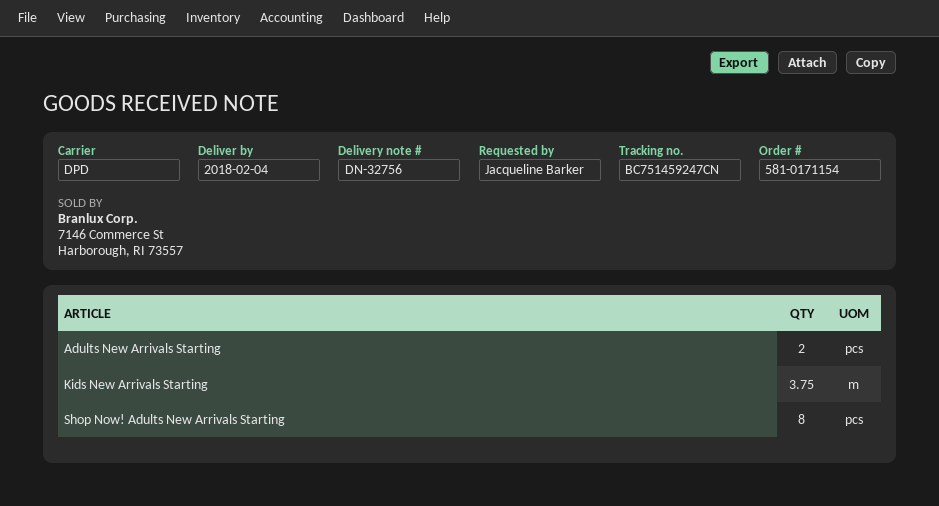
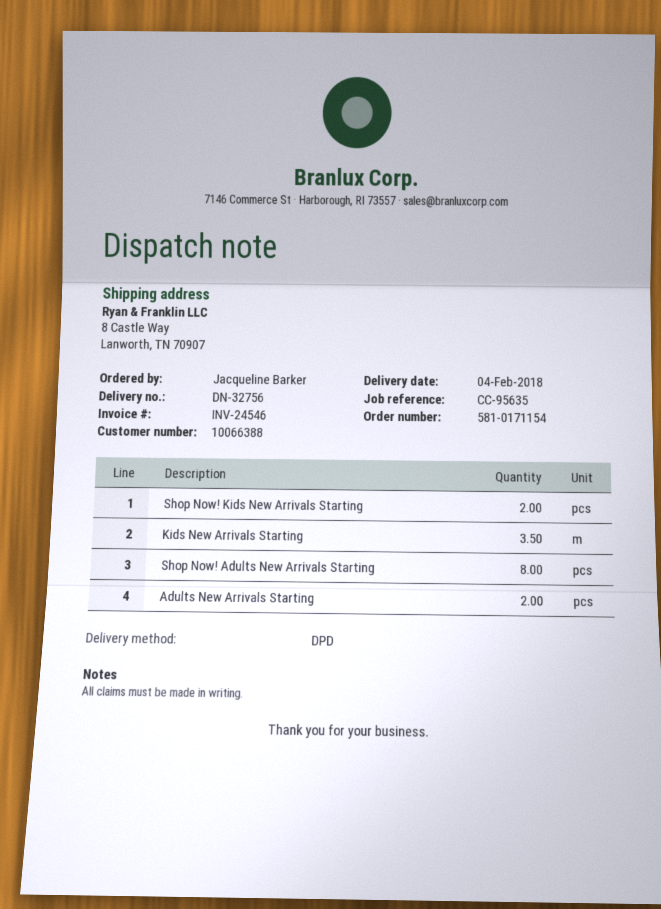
Kids New Arrivals Starting: 3.75 -> 3.5
Shop Now! Kids New Arrivals Starting: none -> 2

